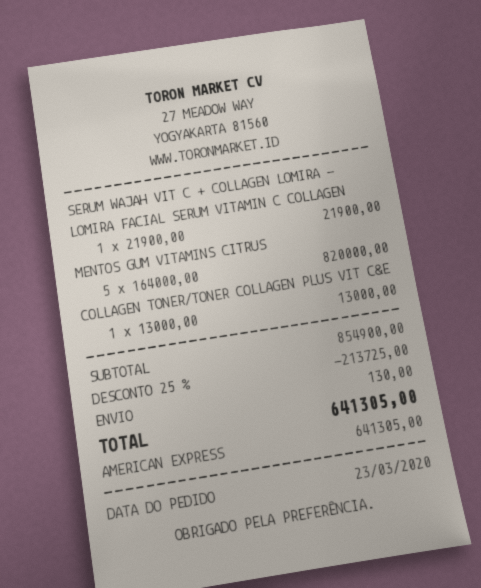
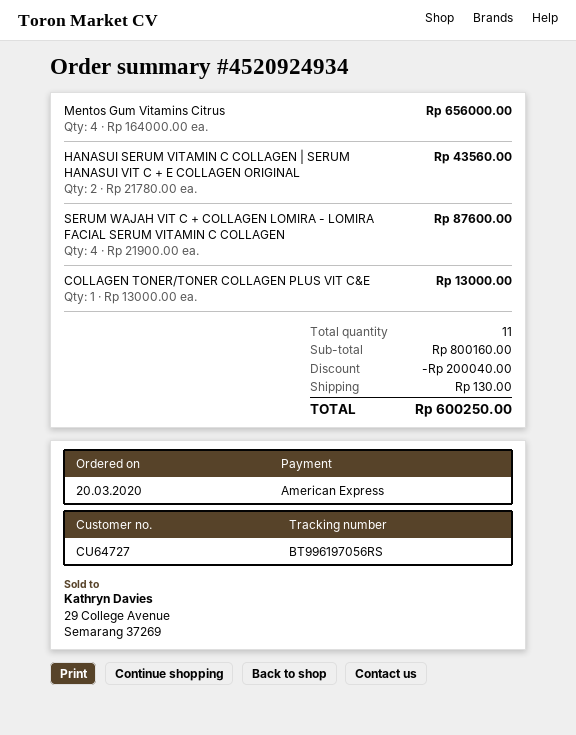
order date: 2020-03-23 -> 2020-03-20
SERUM WAJAH VIT C + COLLAGEN LOMIRA - LOMIRA FACIAL SERUM VITAMIN C COLLAGEN: 1 x 21900.00 = 21900.00 -> 4 x 21900.00 = 87600.00
MENTOS GUM VITAMINS CITRUS: 5 x 164000.00 = 820000.00 -> 4 x 164000.00 = 656000.00
HANASUI SERUM VITAMIN C COLLAGEN | SERUM HANASUI VIT C + E COLLAGEN ORIGINAL: none -> 2 x 21780.00 = 43560.00
subtotal: 854900.00 -> 800160.00
discount: 213725.00 -> 200040.00
total: 641305.00 -> 600250.00

